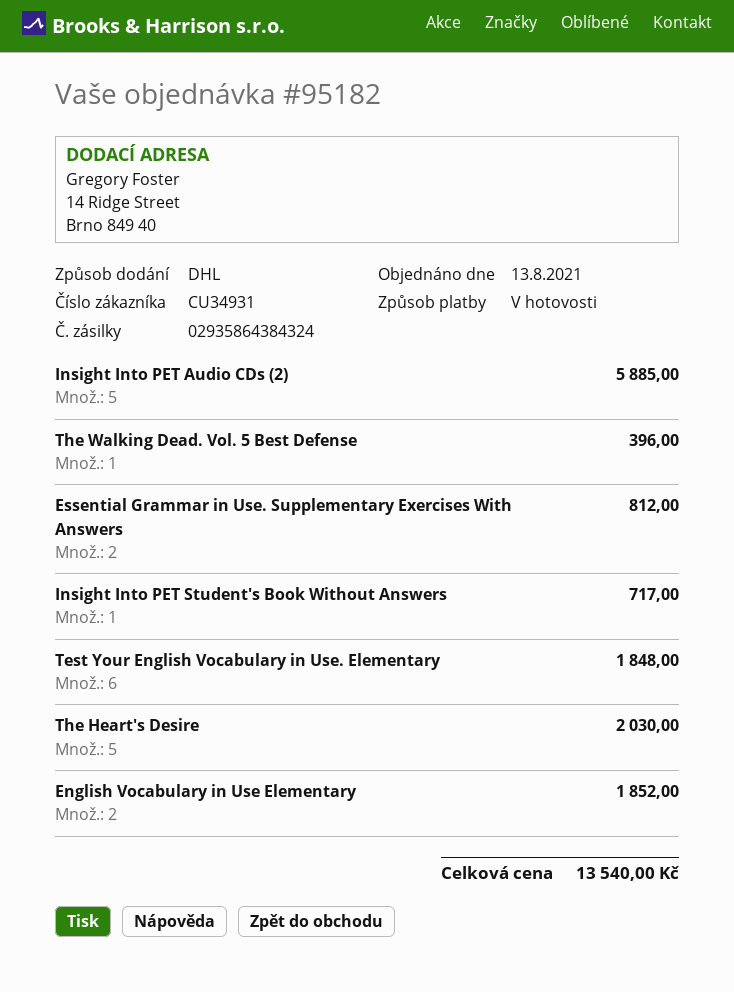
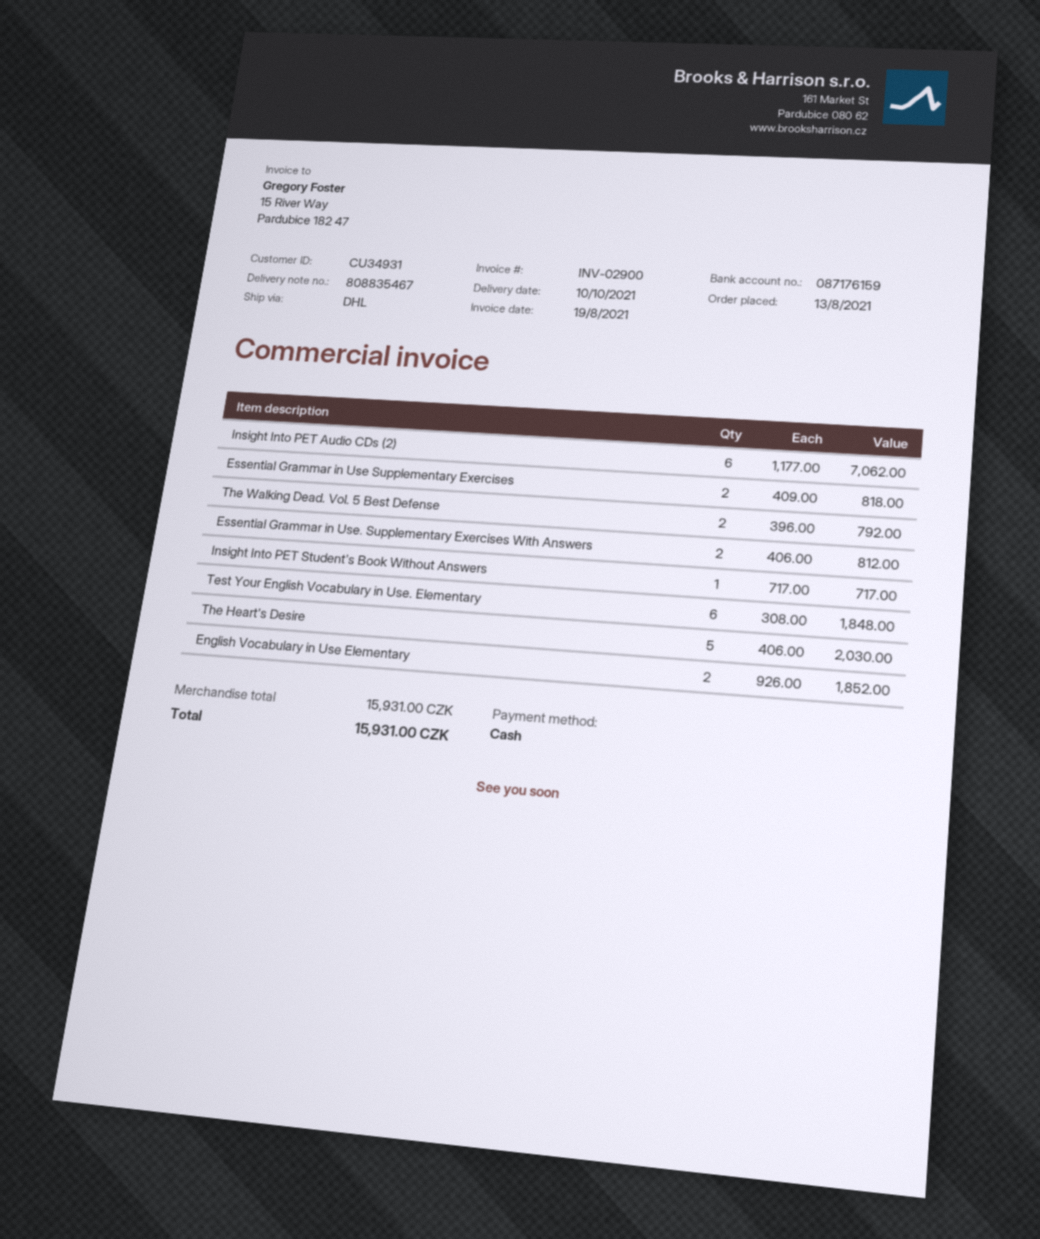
Insight Into PET Audio CDs (2): 5 for 5885.00 -> 6 for 7062.00
The Walking Dead. Vol. 5 Best Defense: 1 for 396.00 -> 2 for 792.00
Essential Grammar in Use Supplementary Exercises: none -> 2 for 818.00
total: 13540.00 -> 15931.00

